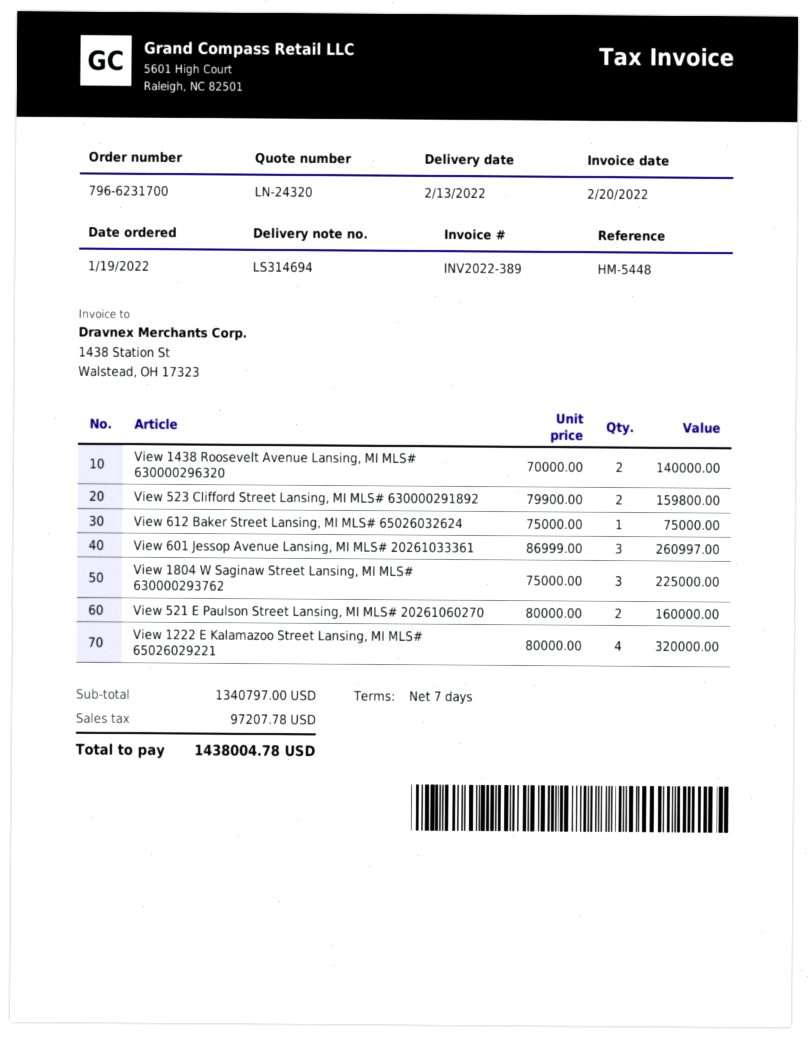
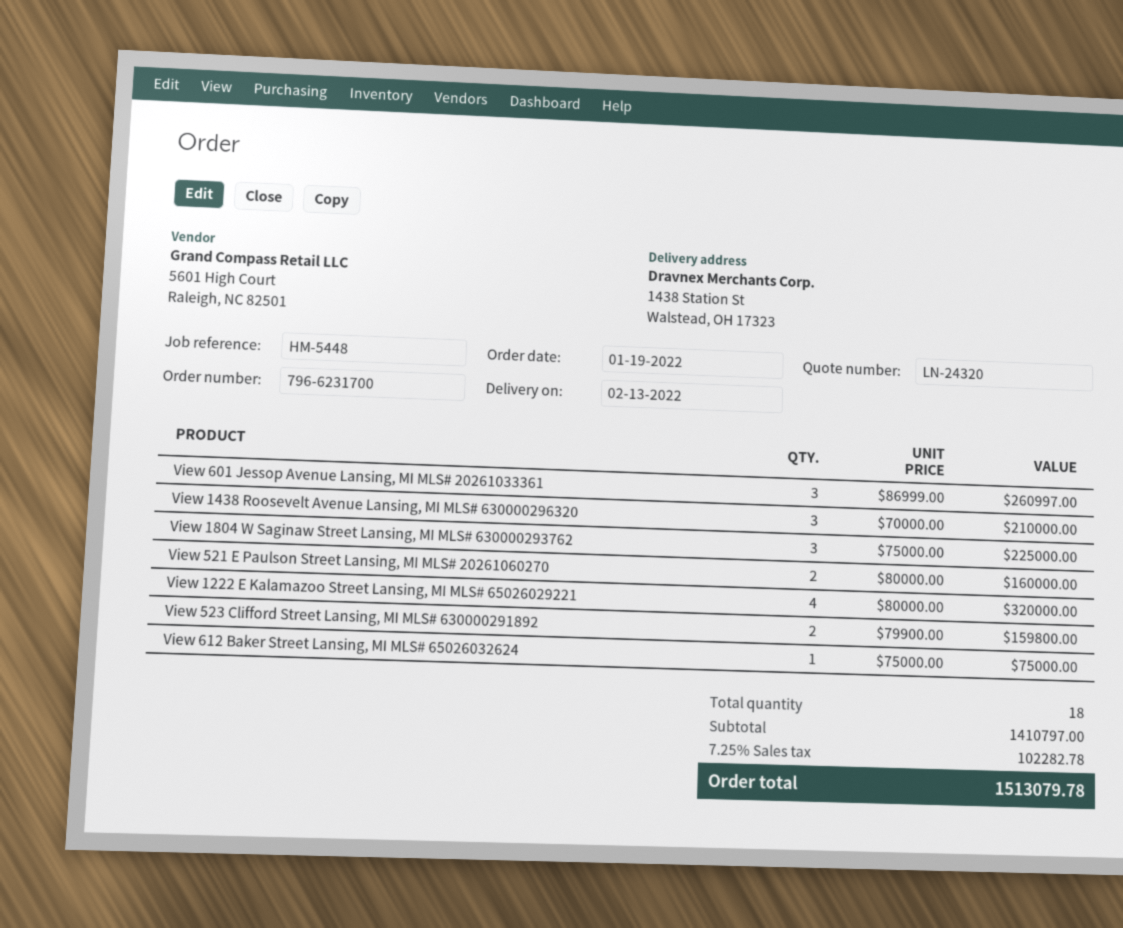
View 1438 Roosevelt Avenue Lansing, MI MLS# 630000296320: 2 x 70000.00 = 140000.00 -> 3 x 70000.00 = 210000.00
subtotal: 1340797.00 -> 1410797.00
tax: 97207.78 -> 102282.78
total: 1438004.78 -> 1513079.78

